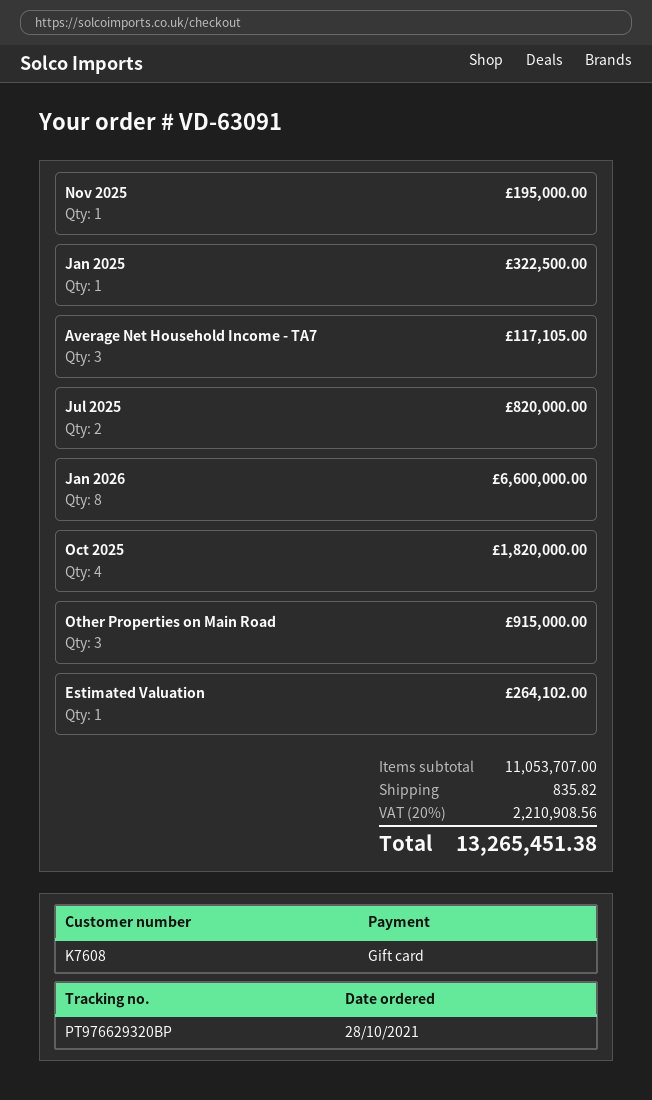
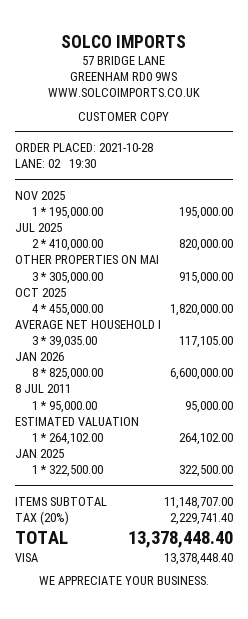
payment method: gift card -> Visa
8 JUL 2011: none -> 1 for 95000.00
subtotal: 11053707.00 -> 11148707.00
shipping: 835.82 -> none
tax: 20% = 2210908.56 -> 20% = 2229741.40
total: 13265451.38 -> 13378448.40

